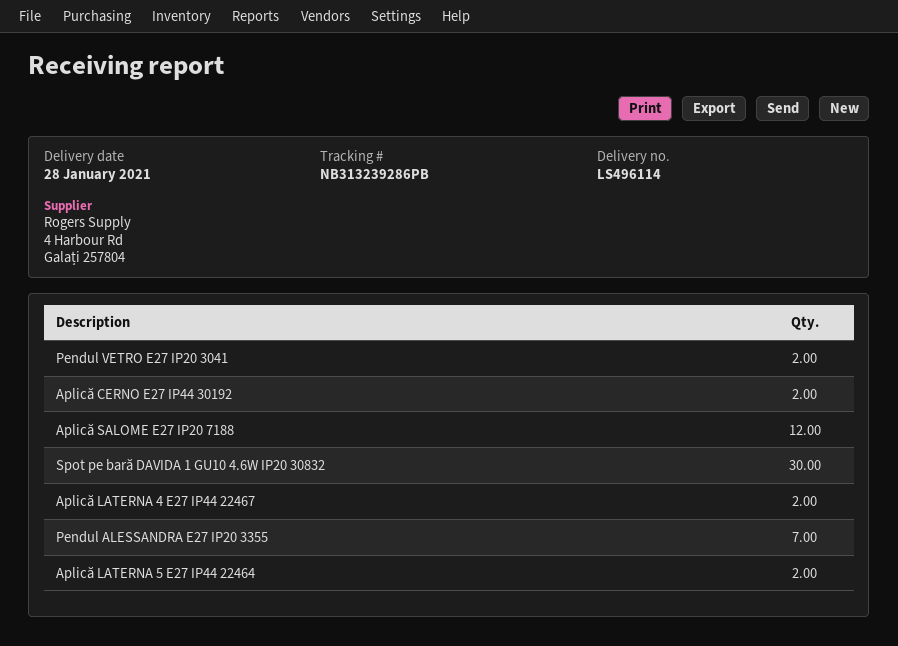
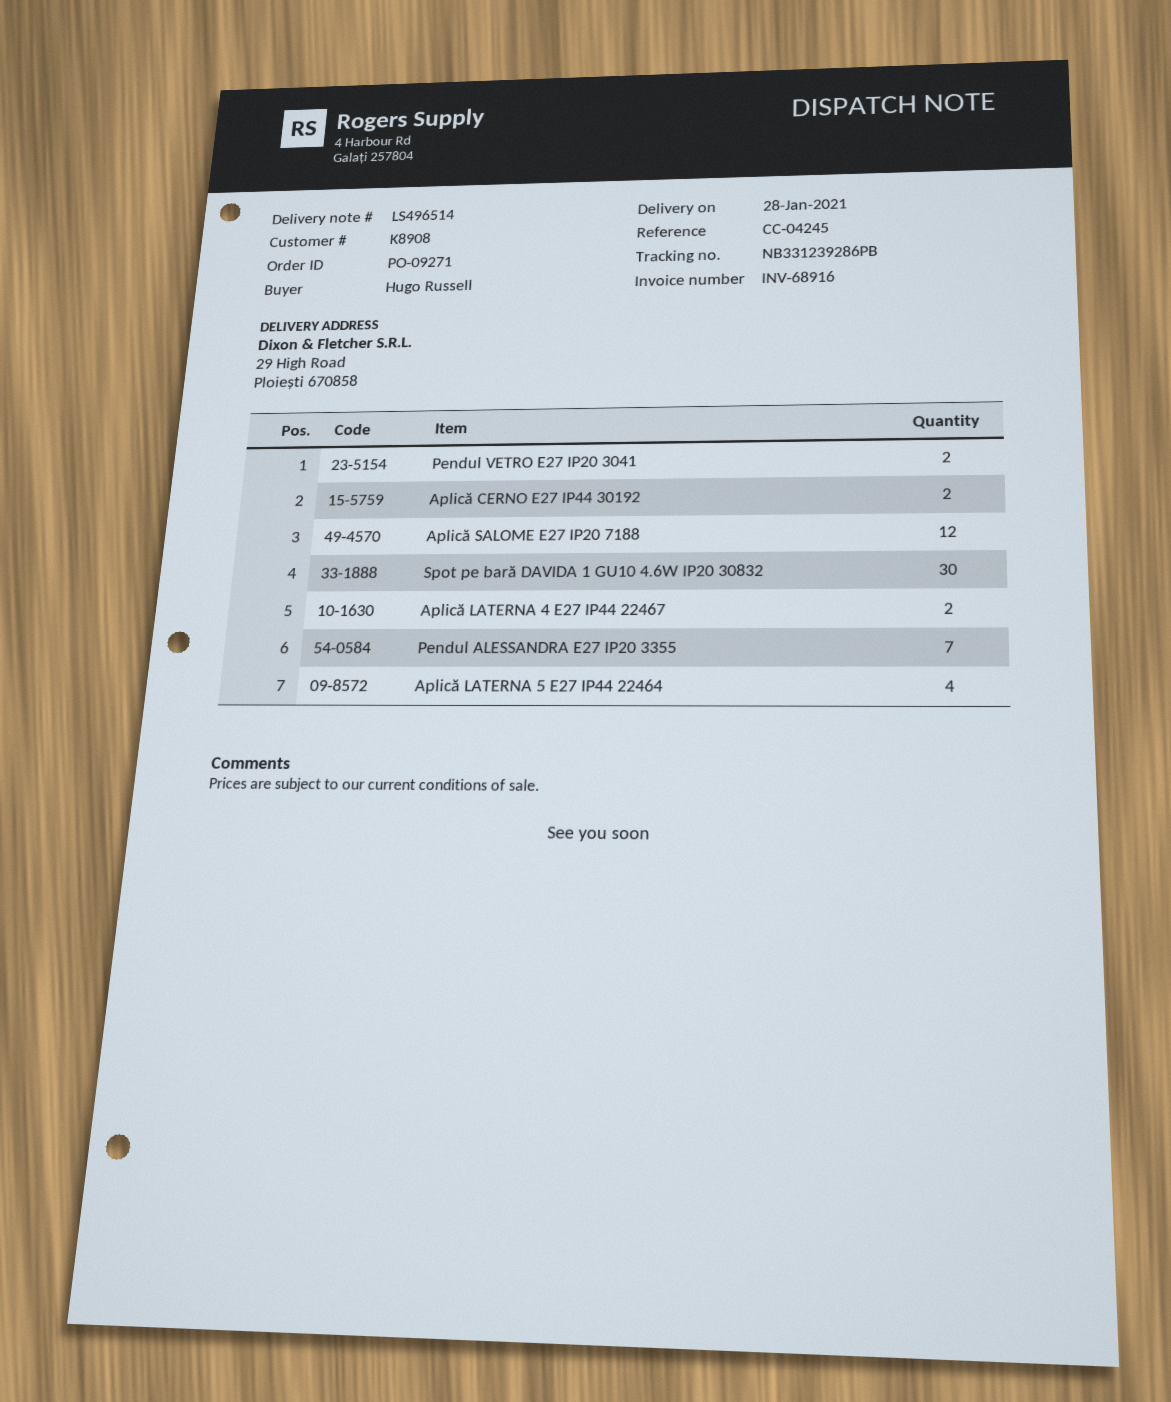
delivery note number: LS496114 -> LS496514
tracking number: NB313239286PB -> NB331239286PB
Aplică LATERNA 5 E27 IP44 22464: 2 -> 4

